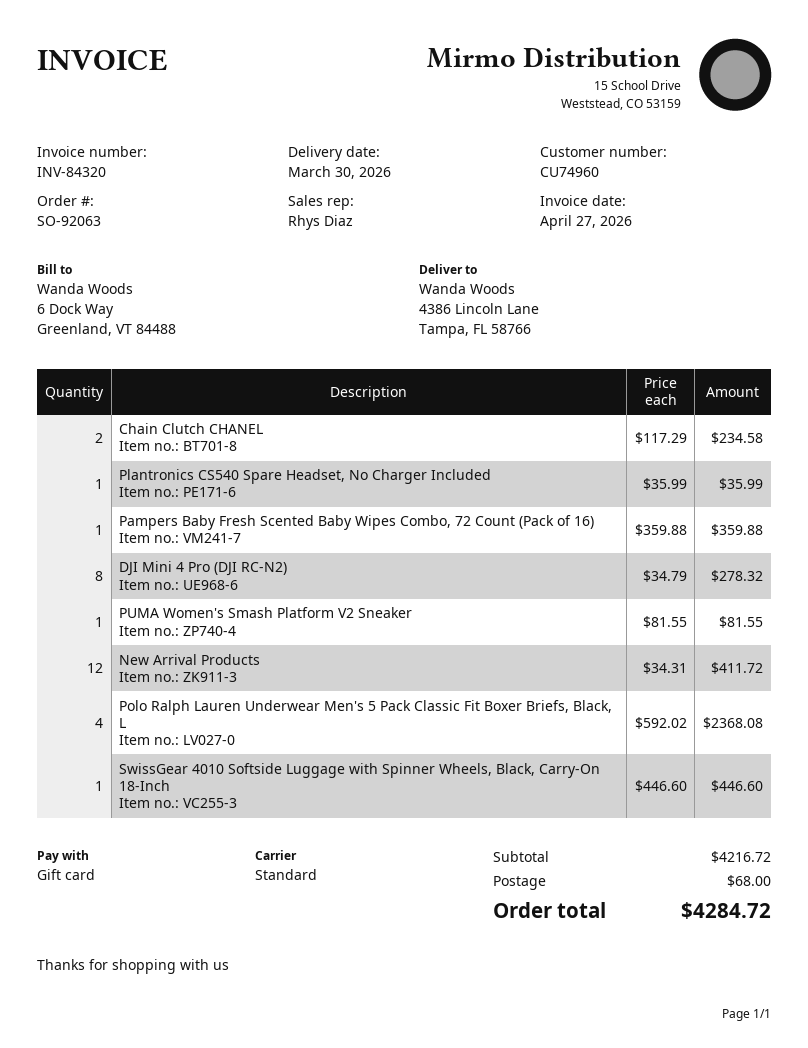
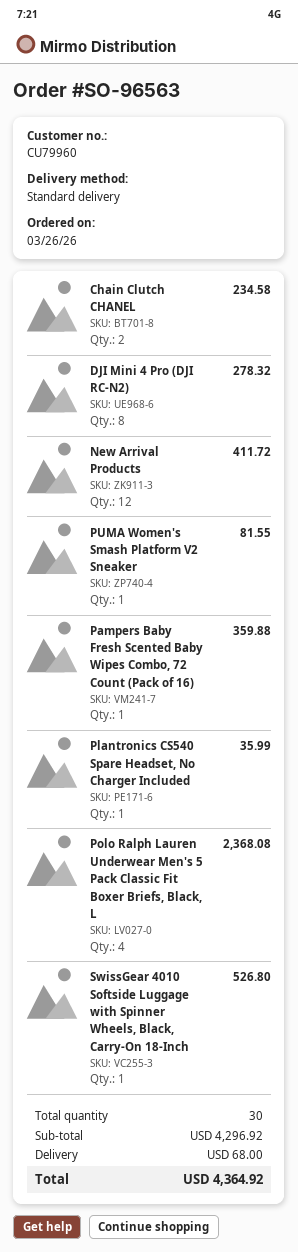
order number: SO-92063 -> SO-96563
customer number: CU74960 -> CU79960
SwissGear 4010 Softside Luggage with Spinner Wheels, Black, Carry-On 18-Inch: 1 for 446.60 -> 1 for 526.80
subtotal: 4216.72 -> 4296.92
total: 4284.72 -> 4364.92

